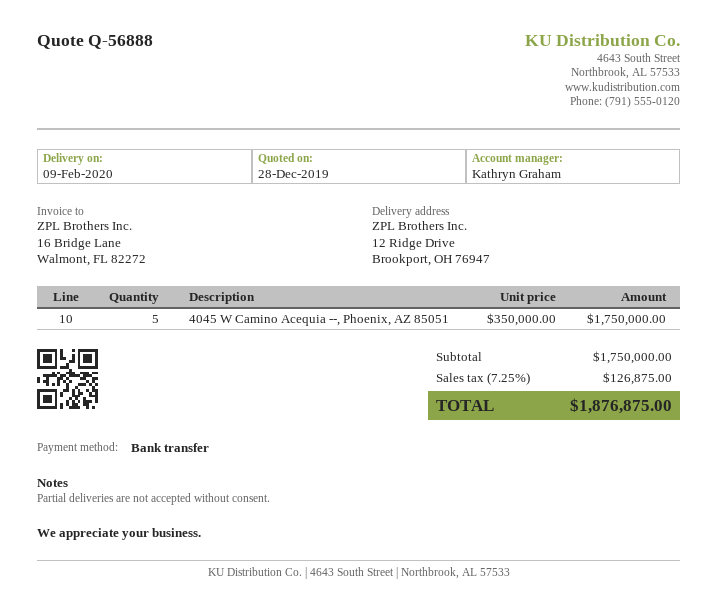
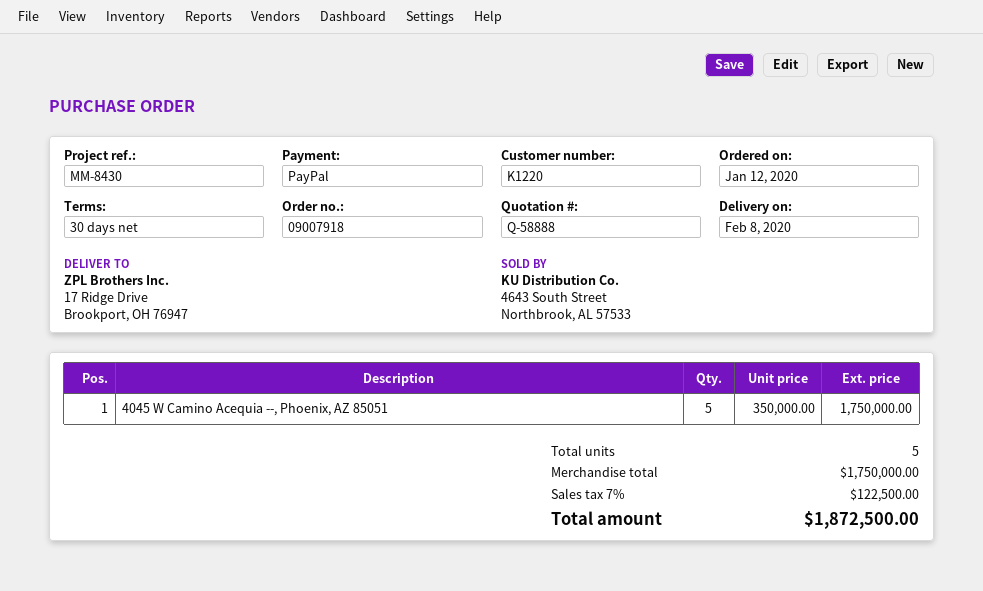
quote number: Q-56888 -> Q-58888
delivery date: 2020-02-09 -> 2020-02-08
payment method: bank transfer -> PayPal
ship to: 12 Ridge Drive, Brookport, OH 76947 -> 17 Ridge Drive, Brookport, OH 76947
tax: 7.25% = 126875.00 -> 7% = 122500.00
total: 1876875.00 -> 1872500.00

